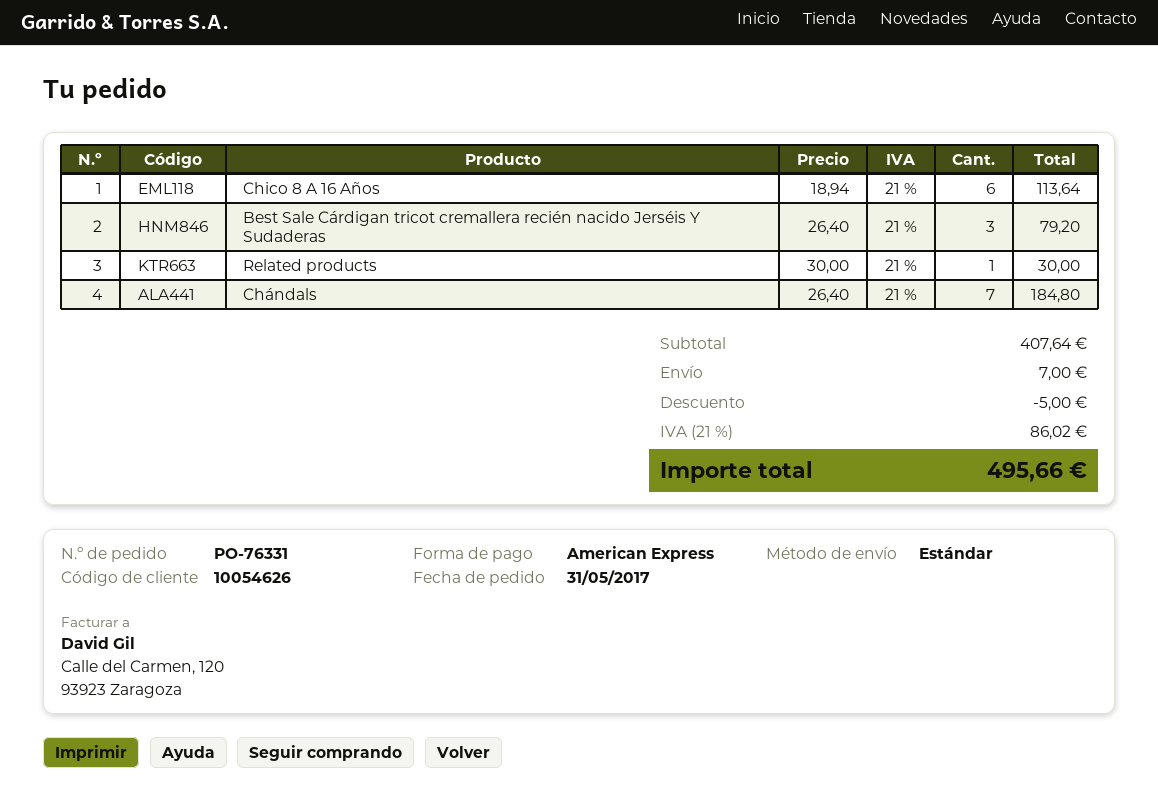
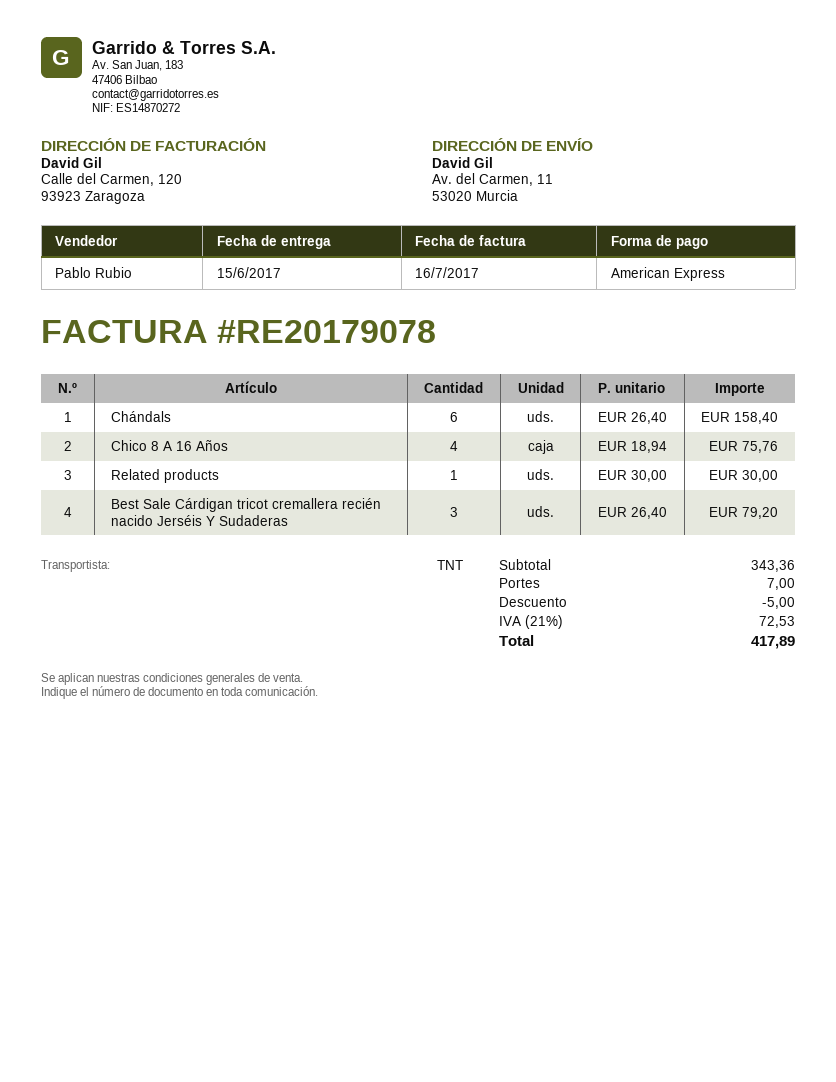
shipping method: standard -> TNT
Chico 8 A 16 Años: 6 x 18.94 = 113.64 -> 4 x 18.94 = 75.76
Chándals: 7 x 26.40 = 184.80 -> 6 x 26.40 = 158.40
subtotal: 407.64 -> 343.36
tax: 21% = 86.02 -> 21% = 72.53
total: 495.66 -> 417.89

